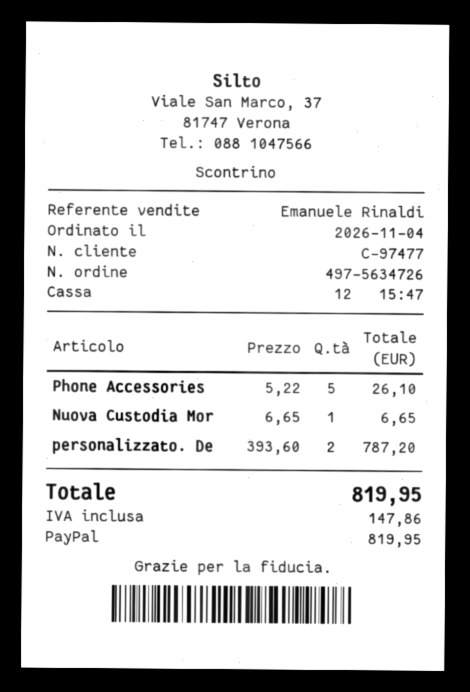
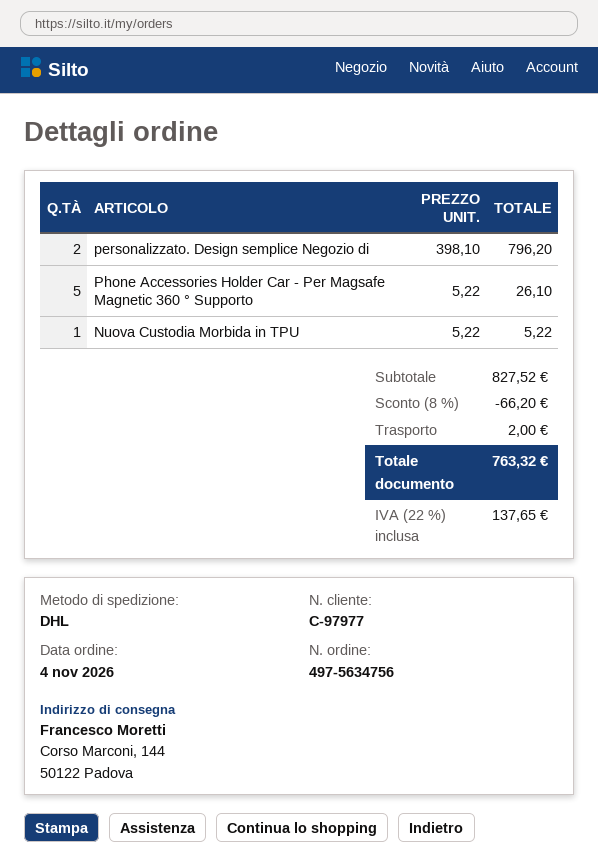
order number: 497-5634726 -> 497-5634756
customer number: C-97477 -> C-97977
Nuova Custodia Mor: 1 x 6.65 = 6.65 -> 1 x 5.22 = 5.22
personalizzato. De: 2 x 393.60 = 787.20 -> 2 x 398.10 = 796.20
discount: none -> 8% = 66.20
shipping: none -> 2.00
tax: 147.86 -> 137.65
total: 819.95 -> 763.32

